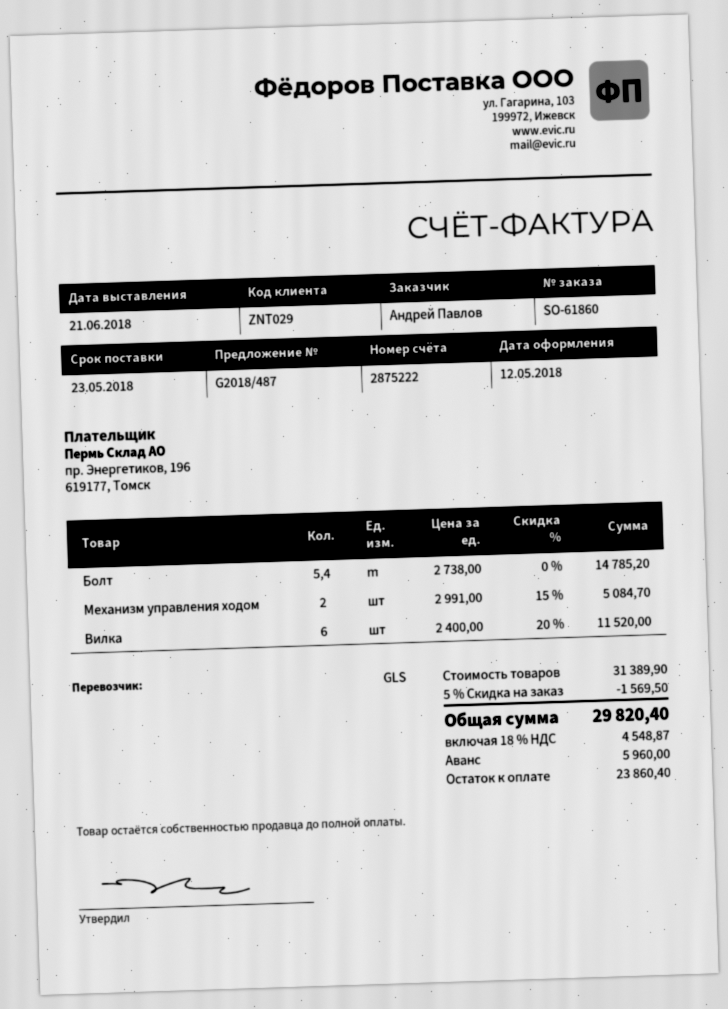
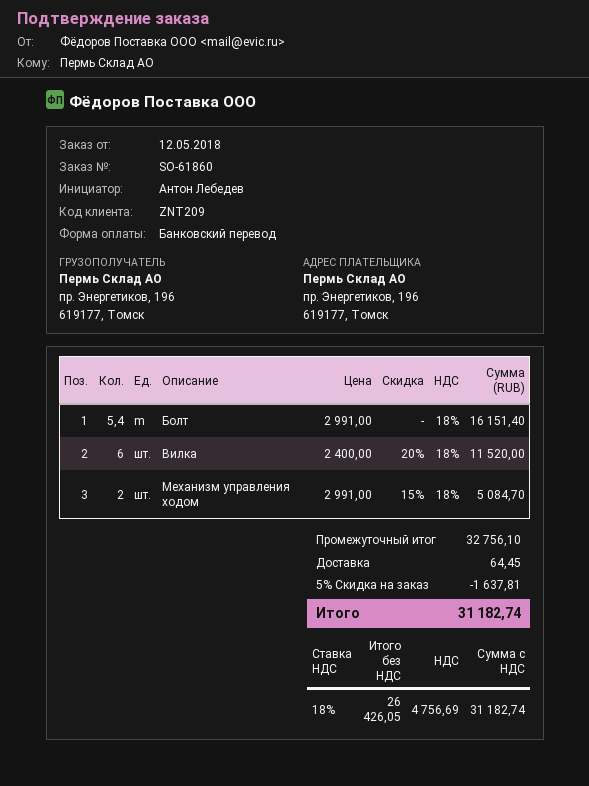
customer number: ZNT029 -> ZNT209
ordered by: Андрей Павлов -> Антон Лебедев
Болт: 5.4 x 2738.00 = 14785.20 -> 5.4 x 2991.00 = 16151.40
subtotal: 31389.90 -> 32756.10
discount: 5% = 1569.50 -> 5% = 1637.81
shipping: none -> 64.45
tax: 18% = 4548.87 -> 18% = 4756.69
total: 29820.40 -> 31182.74

